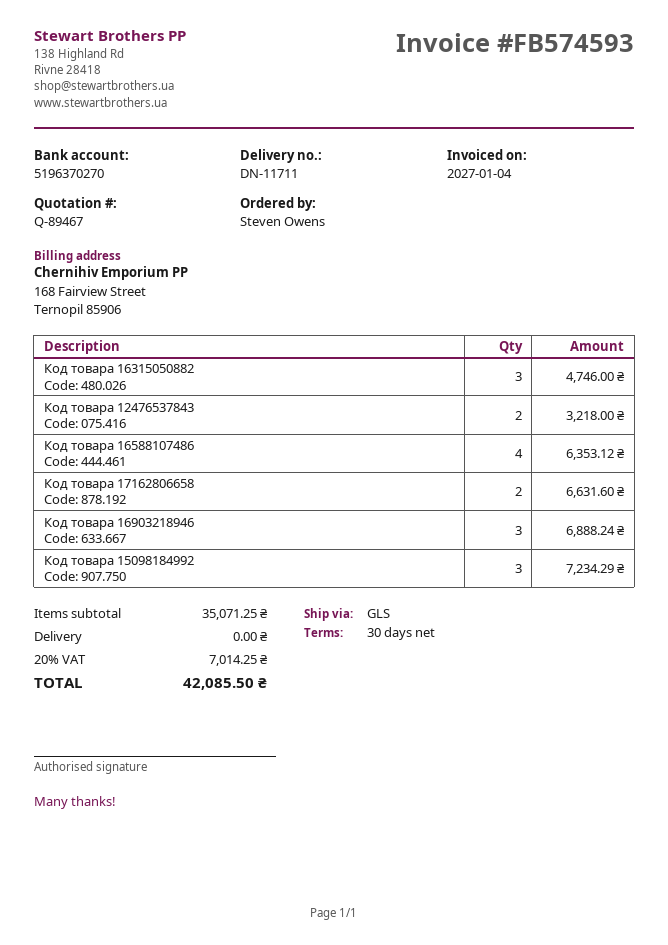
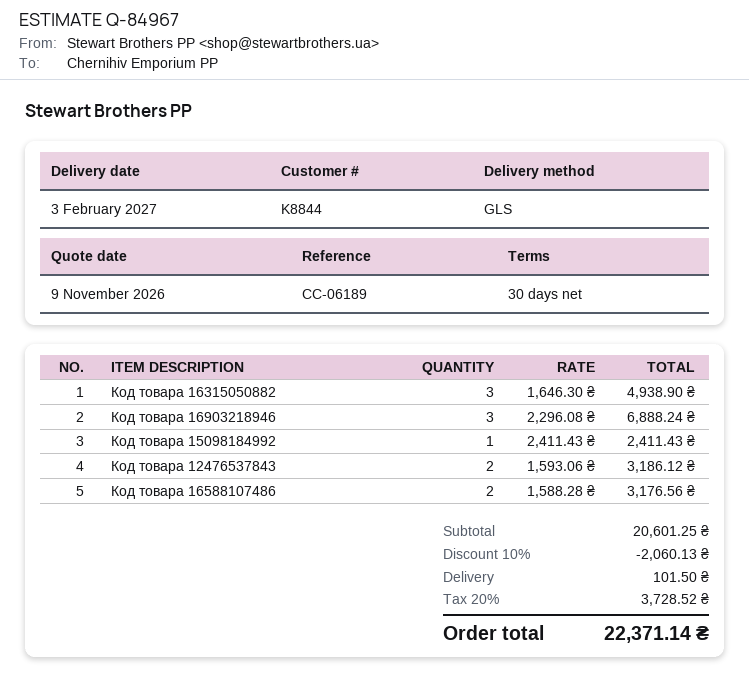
quote number: Q-89467 -> Q-84967
Код товара 16315050882: 3 for 4746.00 -> 3 for 4938.90
Код товара 12476537843: 2 for 3218.00 -> 2 for 3186.12
Код товара 16588107486: 4 for 6353.12 -> 2 for 3176.56
Код товара 17162806658: 2 for 6631.60 -> none
Код товара 15098184992: 3 for 7234.29 -> 1 for 2411.43
subtotal: 35071.25 -> 20601.25
discount: none -> 10% = 2060.13
shipping: 0.00 -> 101.50
tax: 20% = 7014.25 -> 20% = 3728.52
total: 42085.50 -> 22371.14

